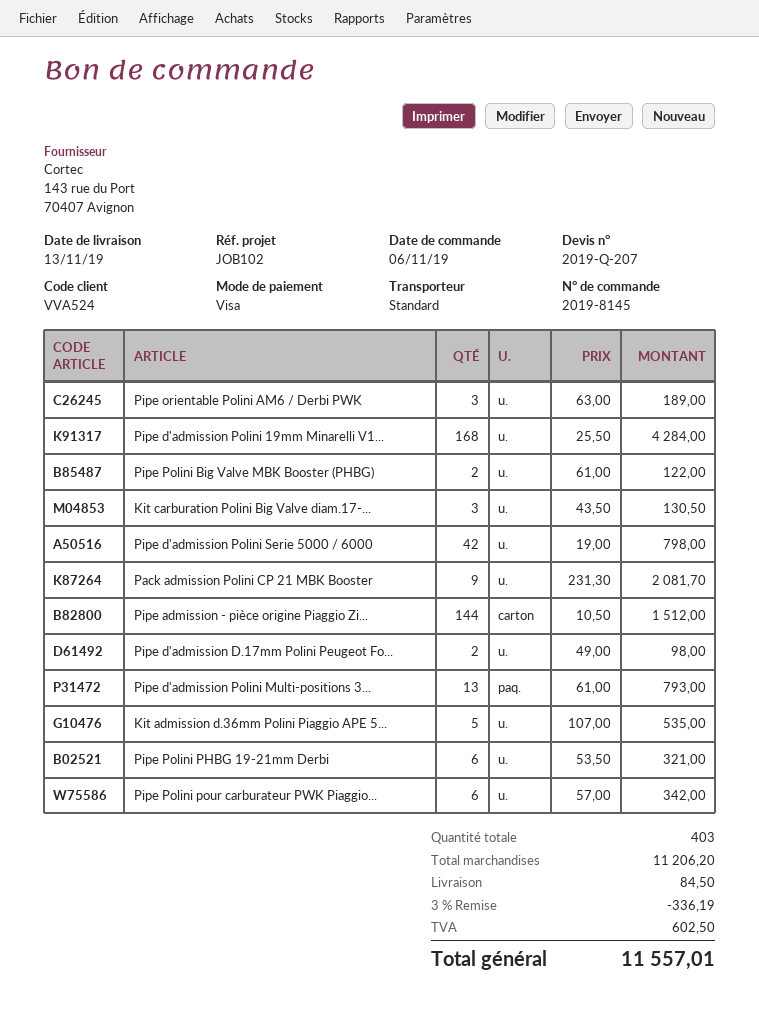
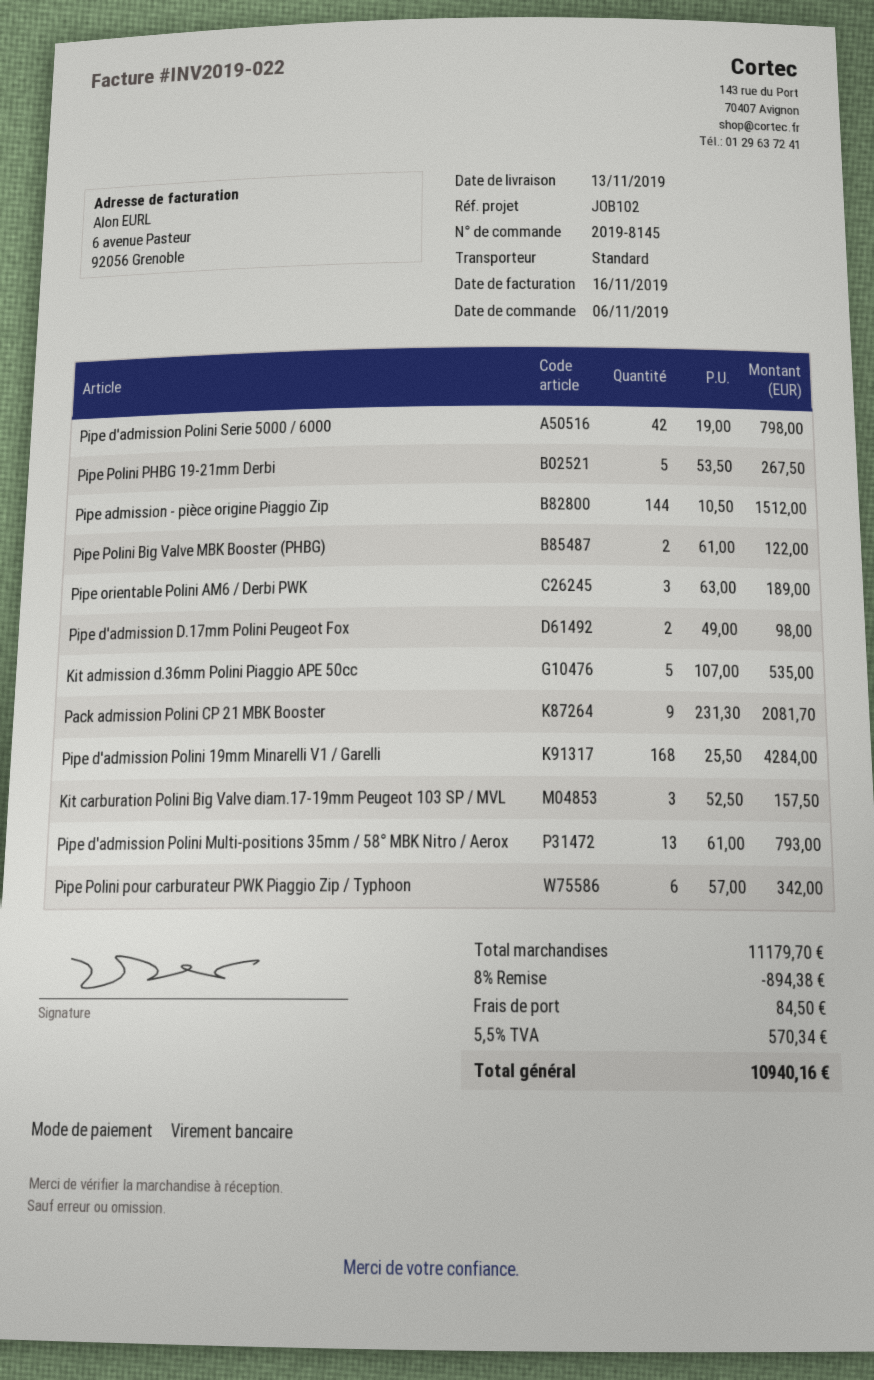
payment method: Visa -> bank transfer
Kit carburation Polini Big Valve diam.17-...: 3 x 43.50 = 130.50 -> 3 x 52.50 = 157.50
Pipe Polini PHBG 19-21mm Derbi: 6 x 53.50 = 321.00 -> 5 x 53.50 = 267.50
subtotal: 11206.20 -> 11179.70
discount: 3% = 336.19 -> 8% = 894.38
tax: 602.50 -> 570.34
total: 11557.01 -> 10940.16

